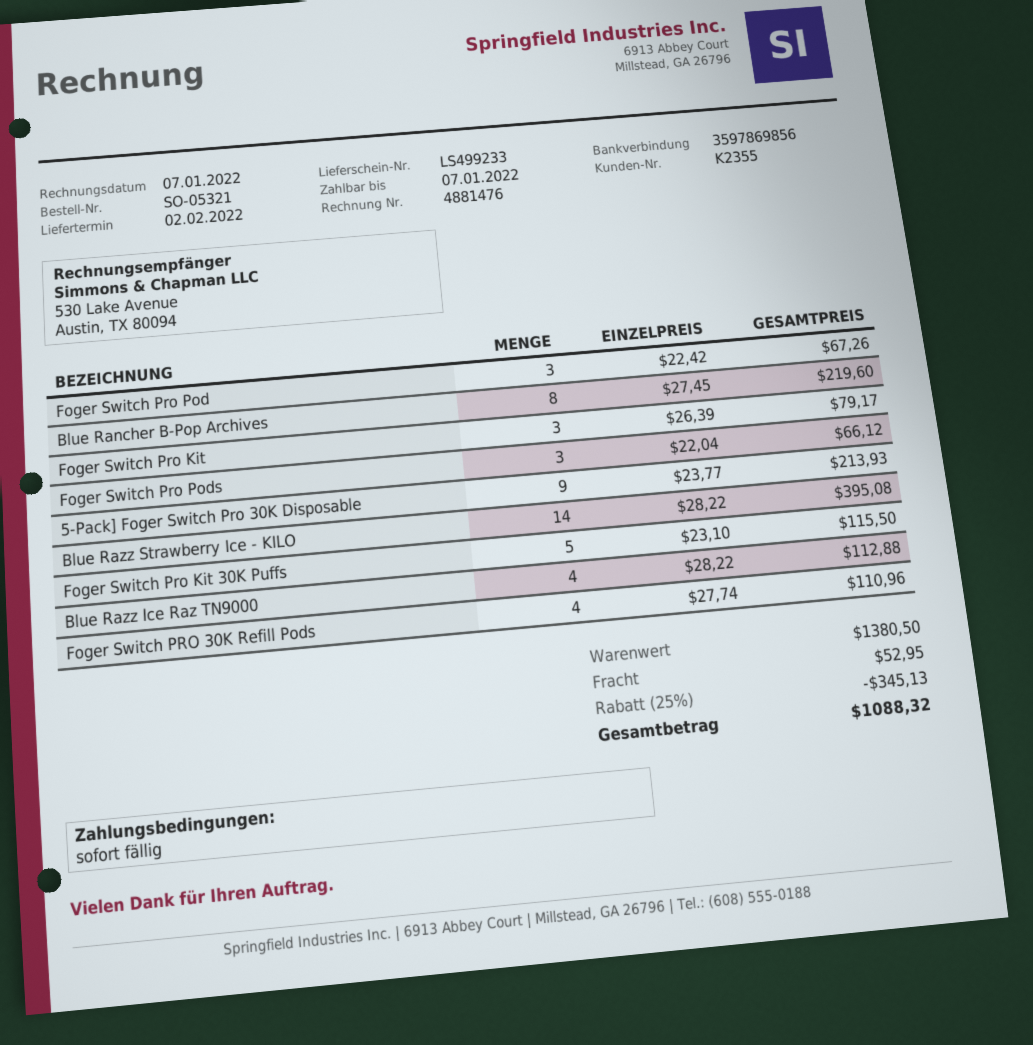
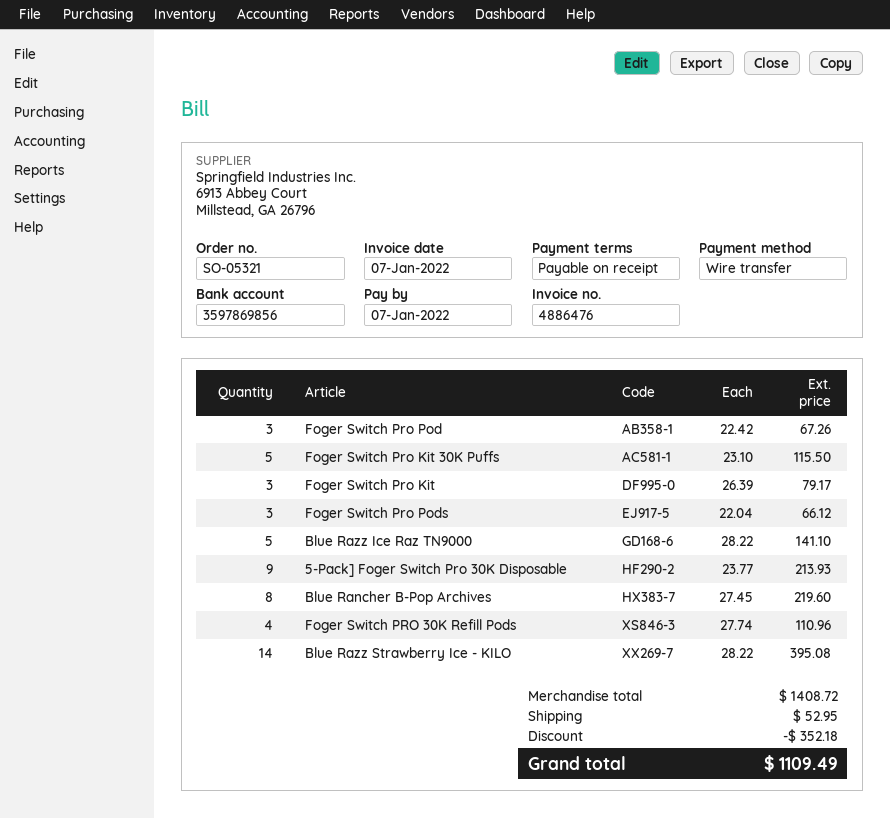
invoice number: 4881476 -> 4886476
Blue Razz Ice Raz TN9000: 4 x 28.22 = 112.88 -> 5 x 28.22 = 141.10
subtotal: 1380.50 -> 1408.72
discount: 345.13 -> 352.18
total: 1088.32 -> 1109.49

